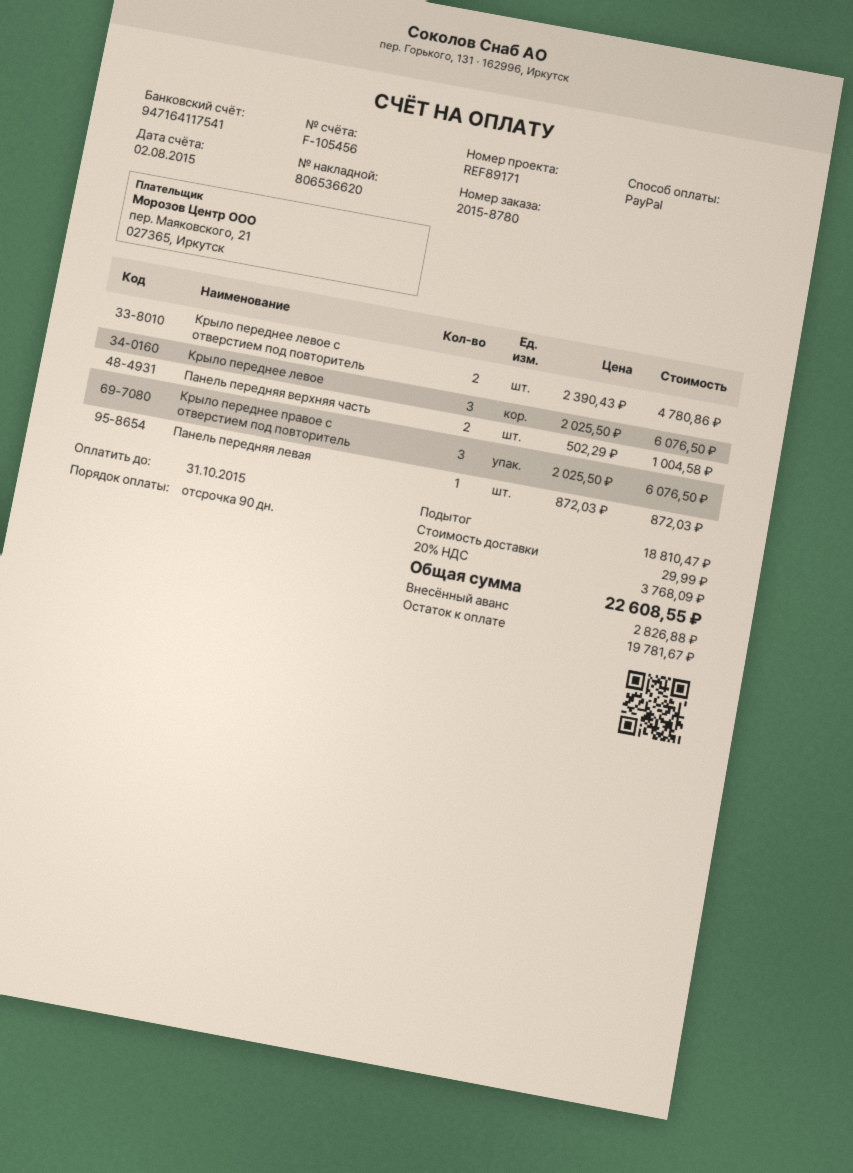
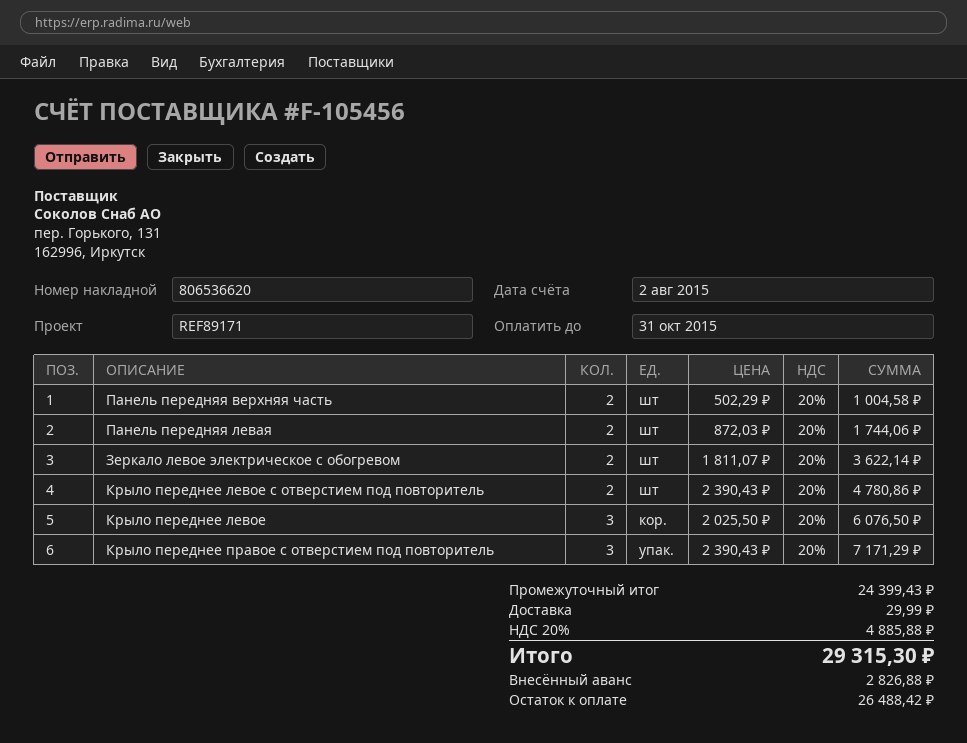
Крыло переднее правое с отверстием под повторитель: 3 x 2025.50 = 6076.50 -> 3 x 2390.43 = 7171.29
Панель передняя левая: 1 x 872.03 = 872.03 -> 2 x 872.03 = 1744.06
Зеркало левое электрическое с обогревом: none -> 2 x 1811.07 = 3622.14
subtotal: 18810.47 -> 24399.43
tax: 20% = 3768.09 -> 20% = 4885.88
total: 22608.55 -> 29315.30
balance: 19781.67 -> 26488.42

